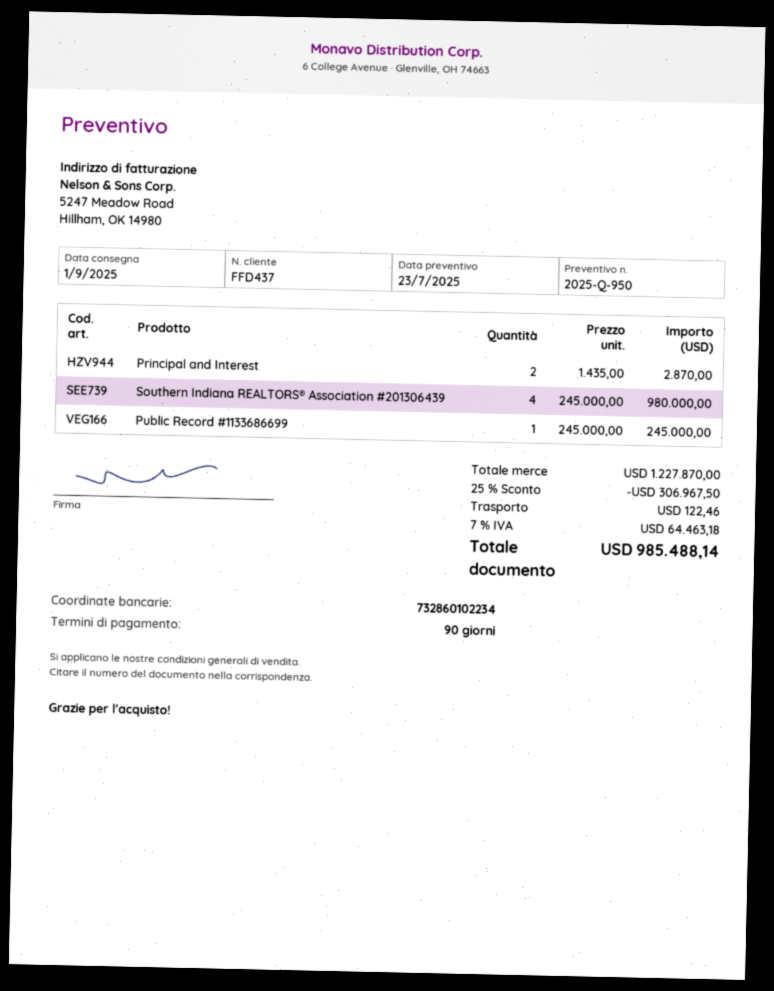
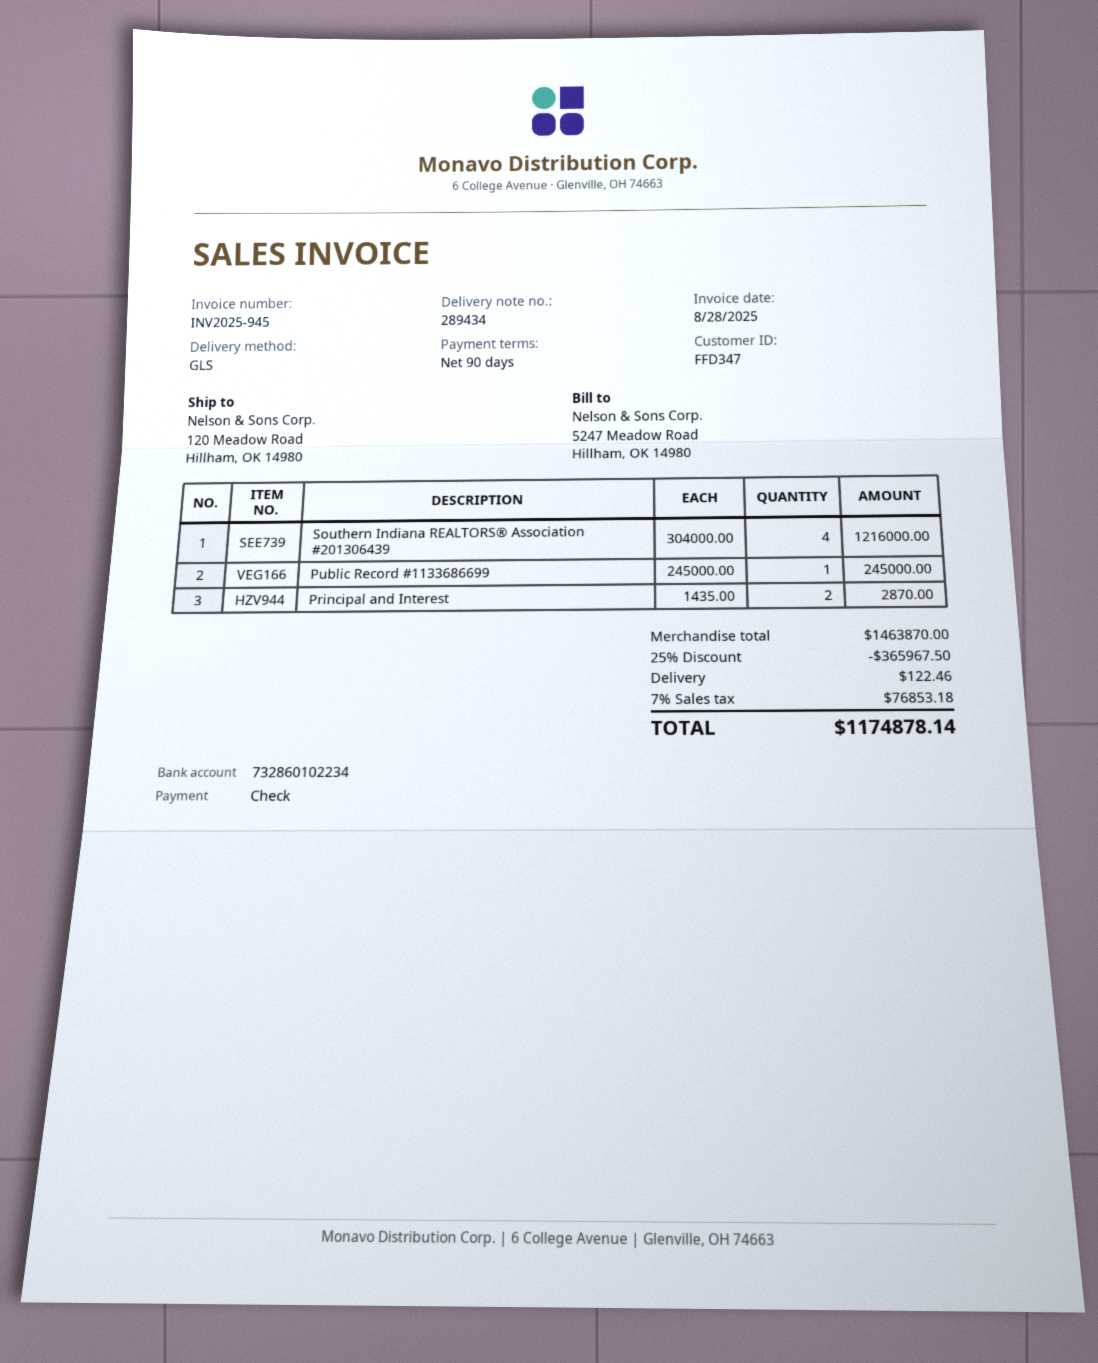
customer number: FFD437 -> FFD347
Southern Indiana REALTORS® Association #201306439: 4 x 245000.00 = 980000.00 -> 4 x 304000.00 = 1216000.00
subtotal: 1227870.00 -> 1463870.00
discount: 25% = 306967.50 -> 25% = 365967.50
tax: 7% = 64463.18 -> 7% = 76853.18
total: 985488.14 -> 1174878.14

